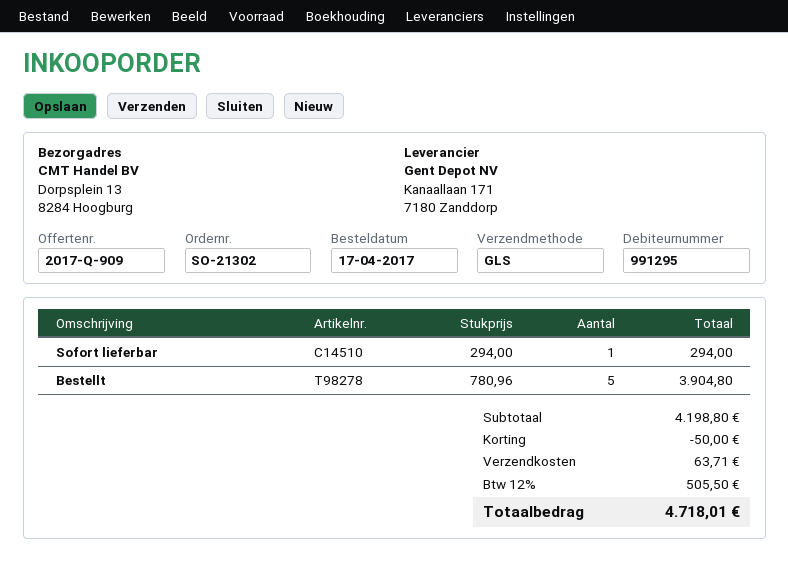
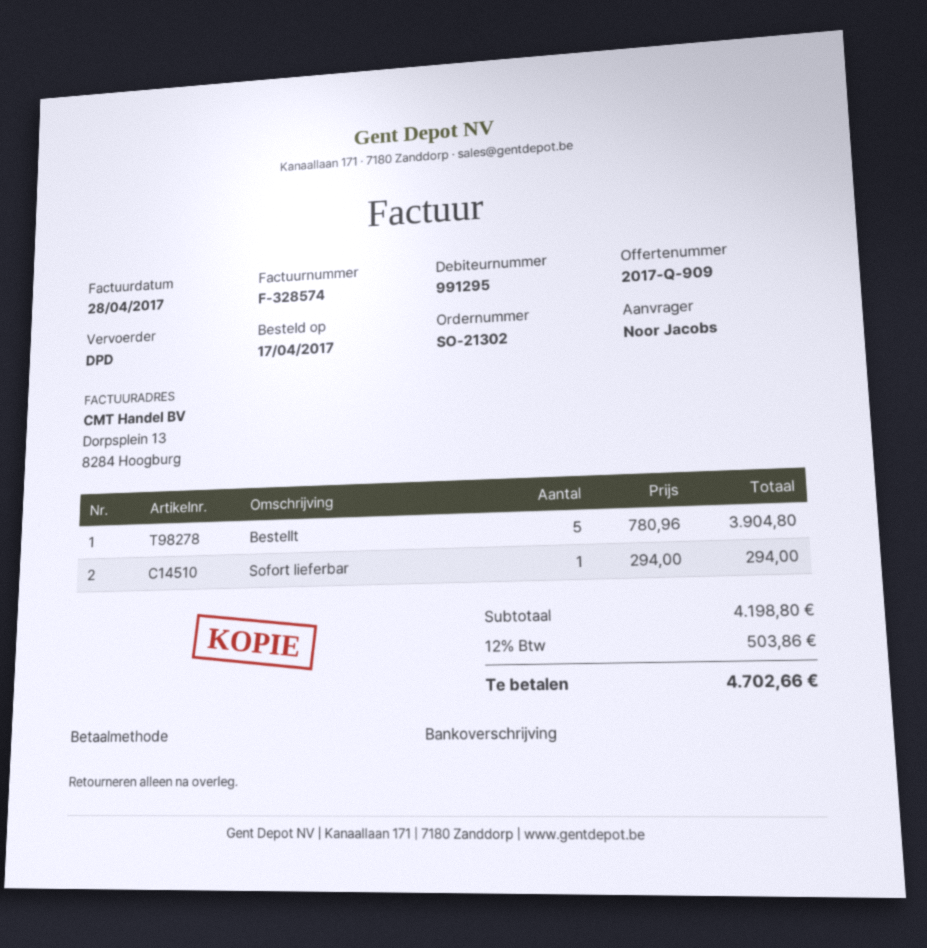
shipping method: GLS -> DPD
discount: 50.00 -> none
shipping: 63.71 -> none
tax: 12% = 505.50 -> 12% = 503.86
total: 4718.01 -> 4702.66

